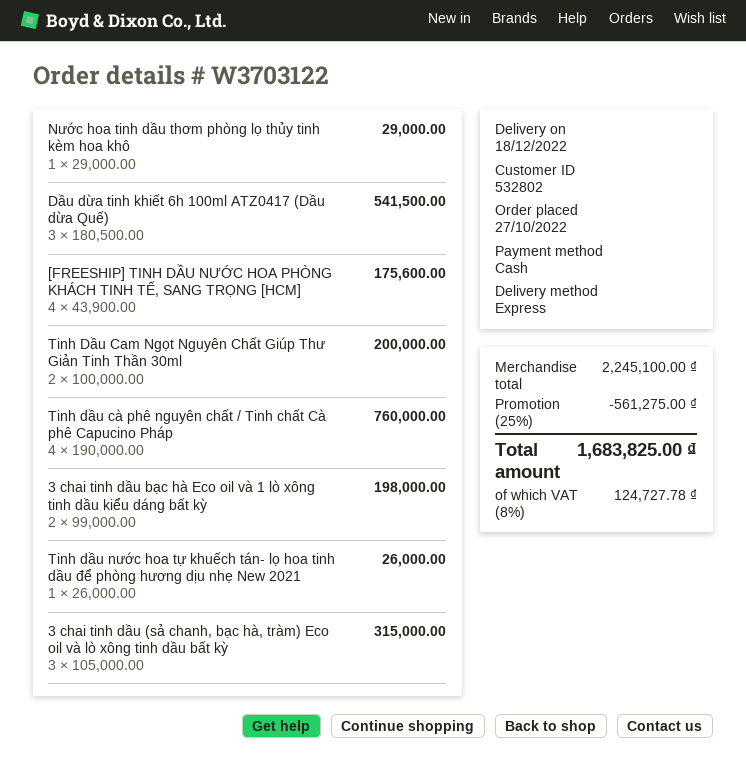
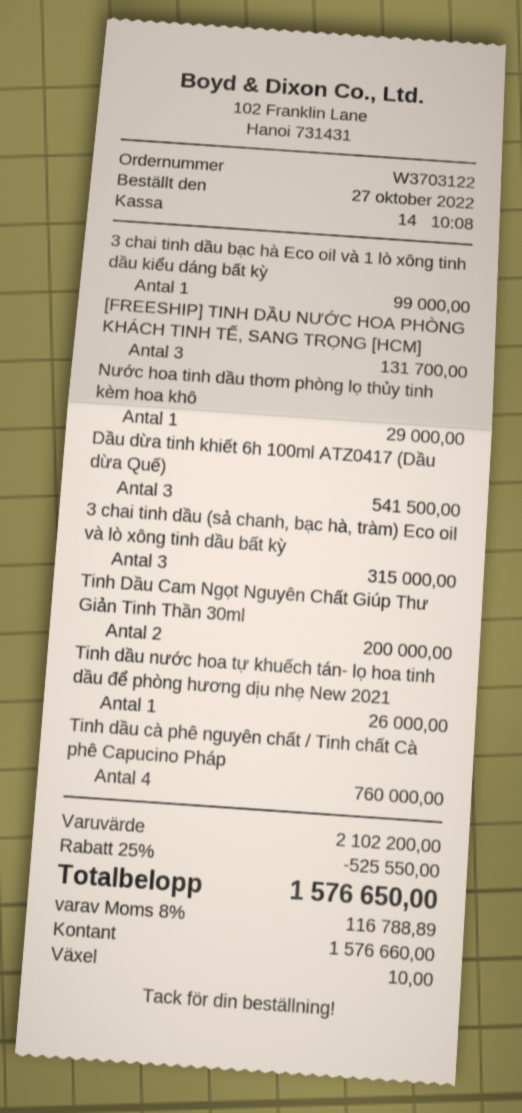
[FREESHIP] TINH DẦU NƯỚC HOA PHÒNG KHÁCH TINH TẾ, SANG TRỌNG [HCM]: 4 for 175600.00 -> 3 for 131700.00
3 chai tinh dầu bạc hà Eco oil và 1 lò xông tinh dầu kiểu dáng bất kỳ: 2 for 198000.00 -> 1 for 99000.00
subtotal: 2245100.00 -> 2102200.00
discount: 25% = 561275.00 -> 25% = 525550.00
tax: 8% = 124727.78 -> 8% = 116788.89
total: 1683825.00 -> 1576650.00

